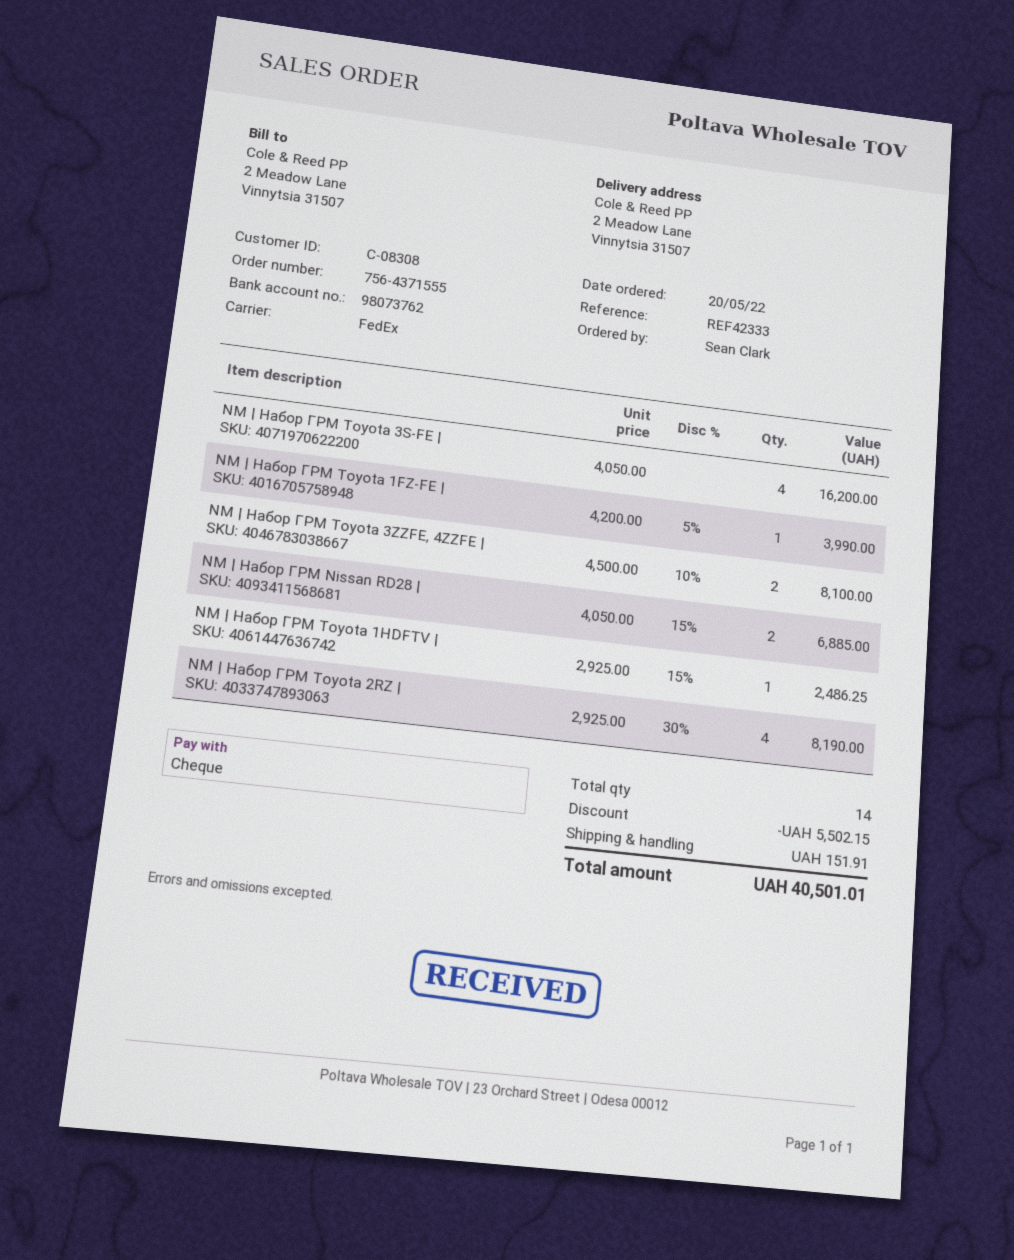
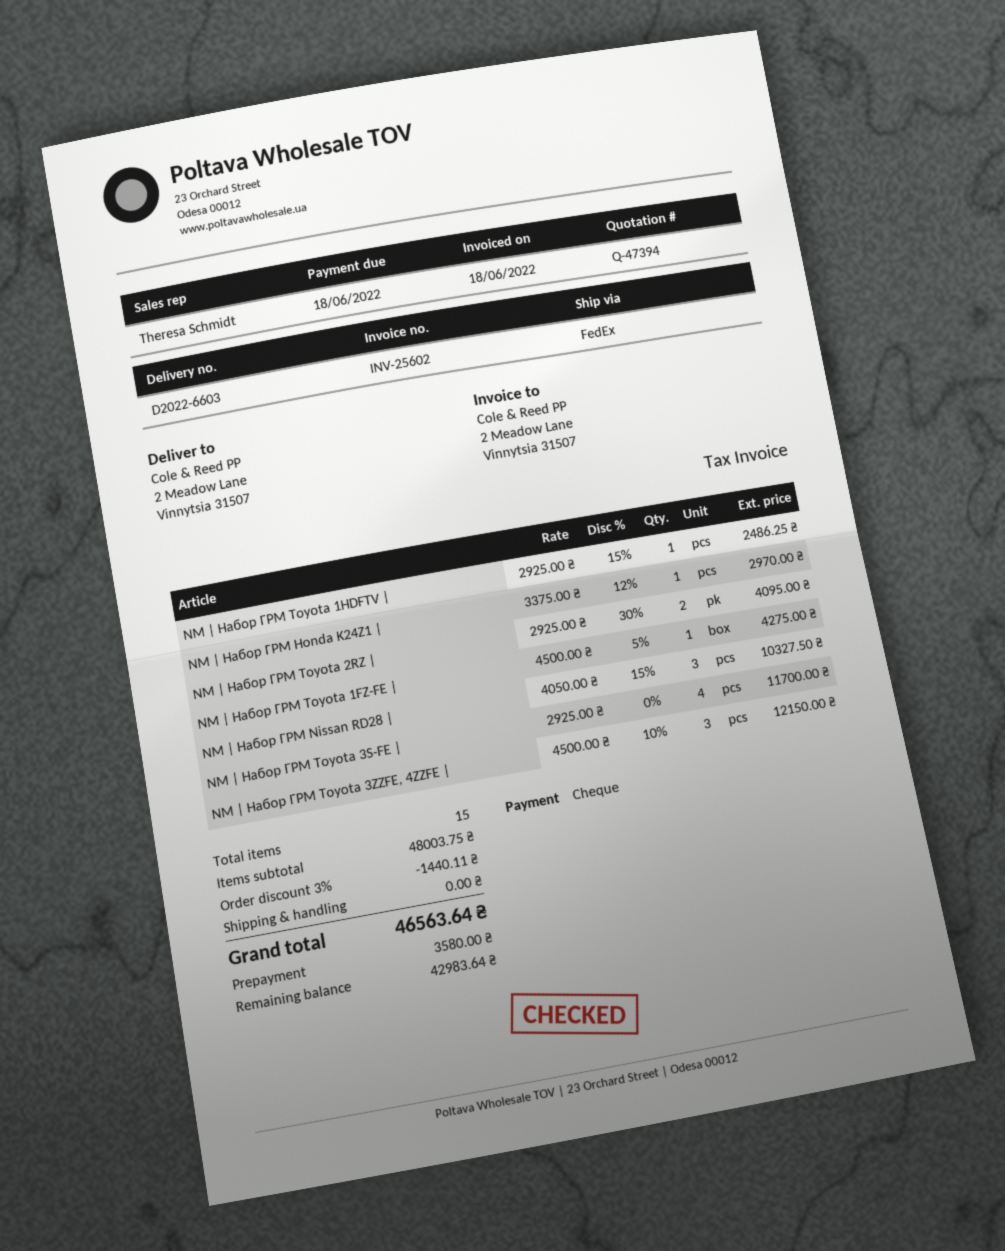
NM | Набор ГРМ Toyota 3S-FE |: 4 x 4050.00 = 16200.00 -> 4 x 2925.00 = 11700.00
NM | Набор ГРМ Toyota 1FZ-FE |: 1 x 4200.00 - 5% = 3990.00 -> 1 x 4500.00 - 5% = 4275.00
NM | Набор ГРМ Toyota 3ZZFE, 4ZZFE |: 2 x 4500.00 - 10% = 8100.00 -> 3 x 4500.00 - 10% = 12150.00
NM | Набор ГРМ Nissan RD28 |: 2 x 4050.00 - 15% = 6885.00 -> 3 x 4050.00 - 15% = 10327.50
NM | Набор ГРМ Toyota 2RZ |: 4 x 2925.00 - 30% = 8190.00 -> 2 x 2925.00 - 30% = 4095.00
NM | Набор ГРМ Honda K24Z1 |: none -> 1 x 3375.00 - 12% = 2970.00
total quantity: 14 -> 15
discount: 5502.15 -> 1440.11
shipping: 151.91 -> 0.00
total: 40501.01 -> 46563.64

